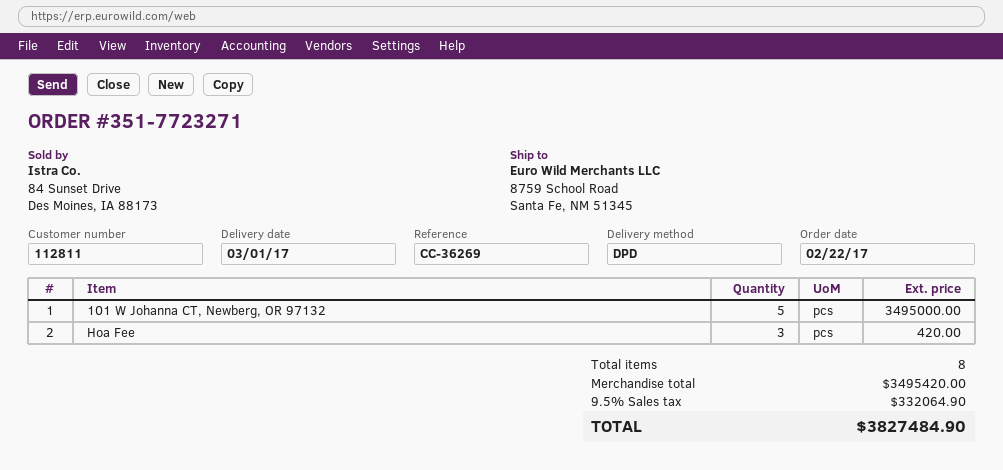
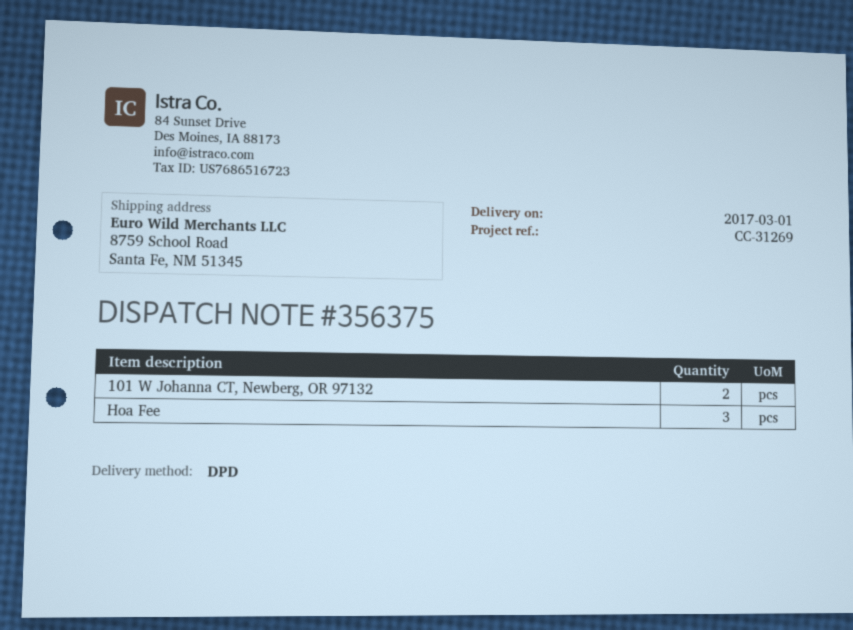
reference: CC-36269 -> CC-31269
101 W Johanna CT, Newberg, OR 97132: 5 -> 2

